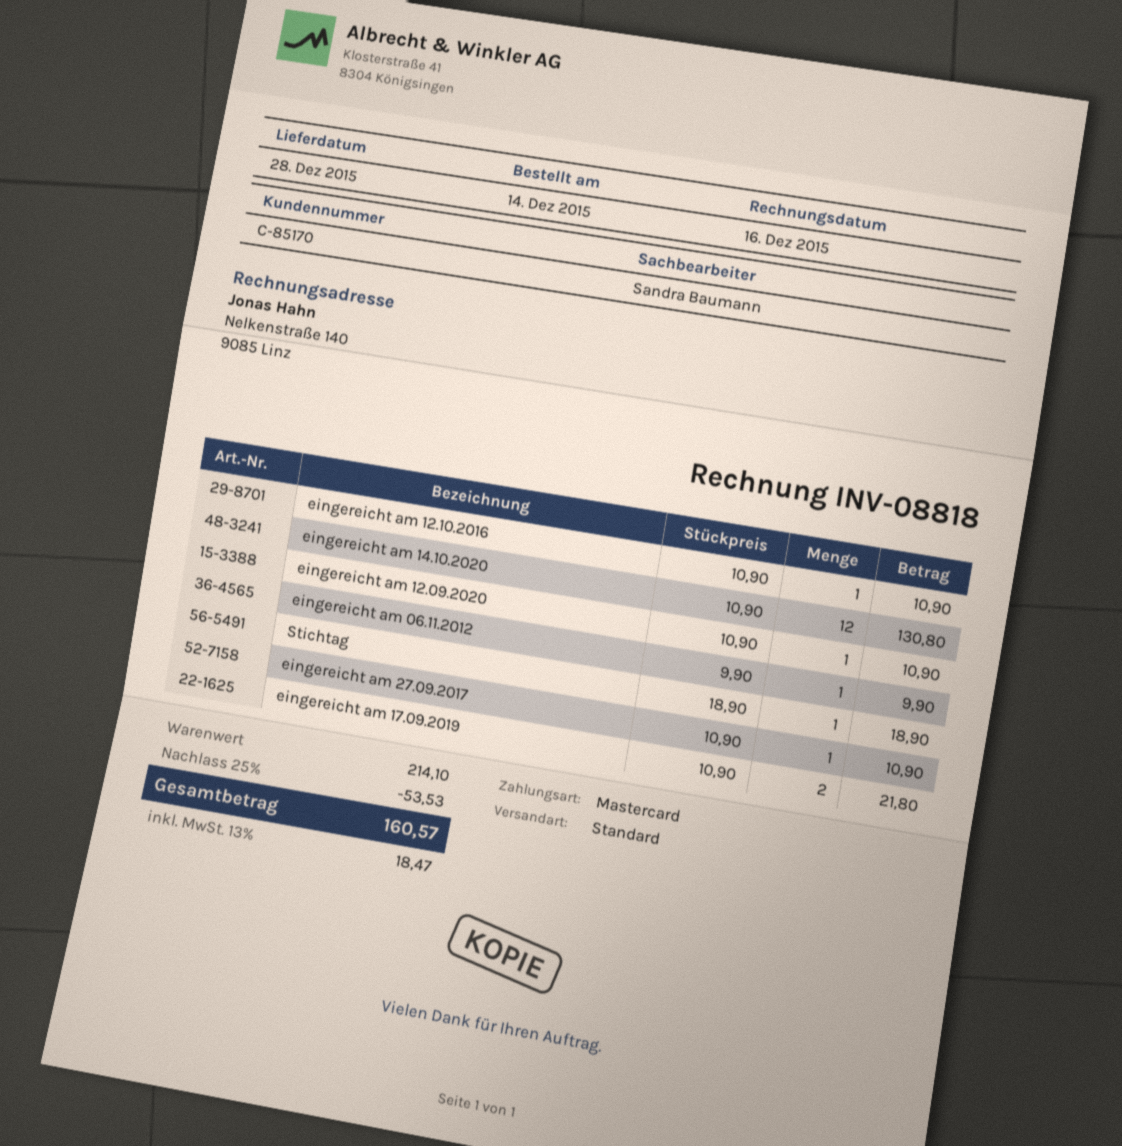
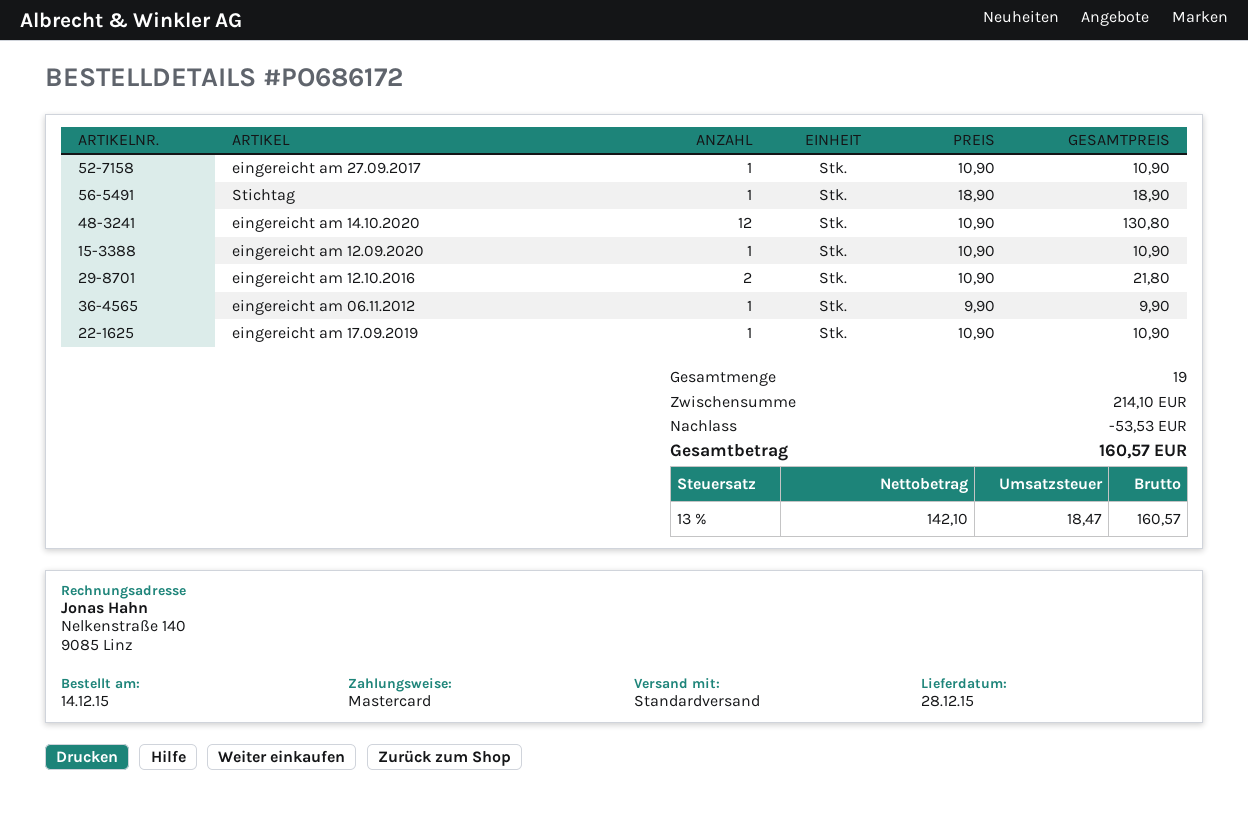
eingereicht am 12.10.2016: 1 x 10.90 = 10.90 -> 2 x 10.90 = 21.80
eingereicht am 17.09.2019: 2 x 10.90 = 21.80 -> 1 x 10.90 = 10.90

